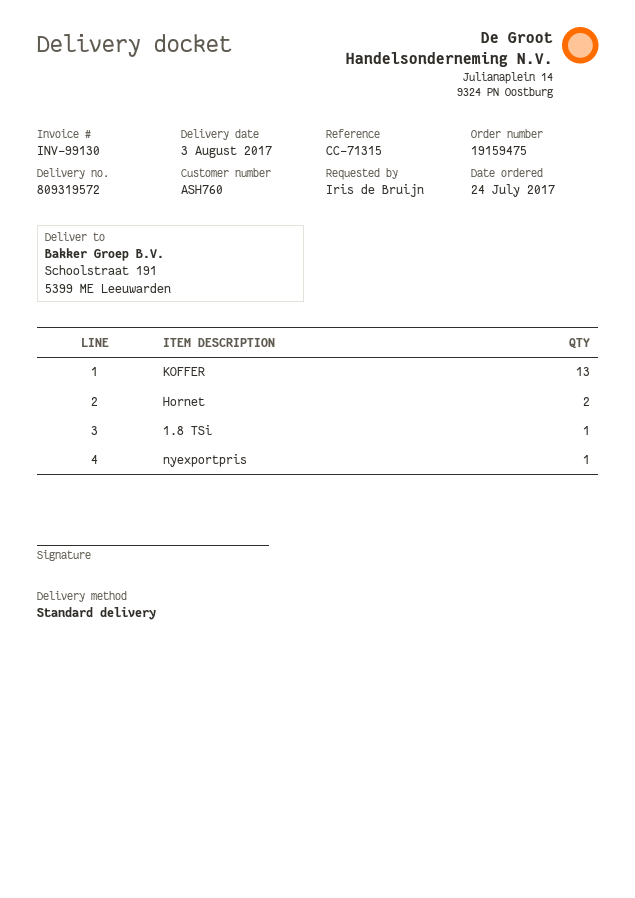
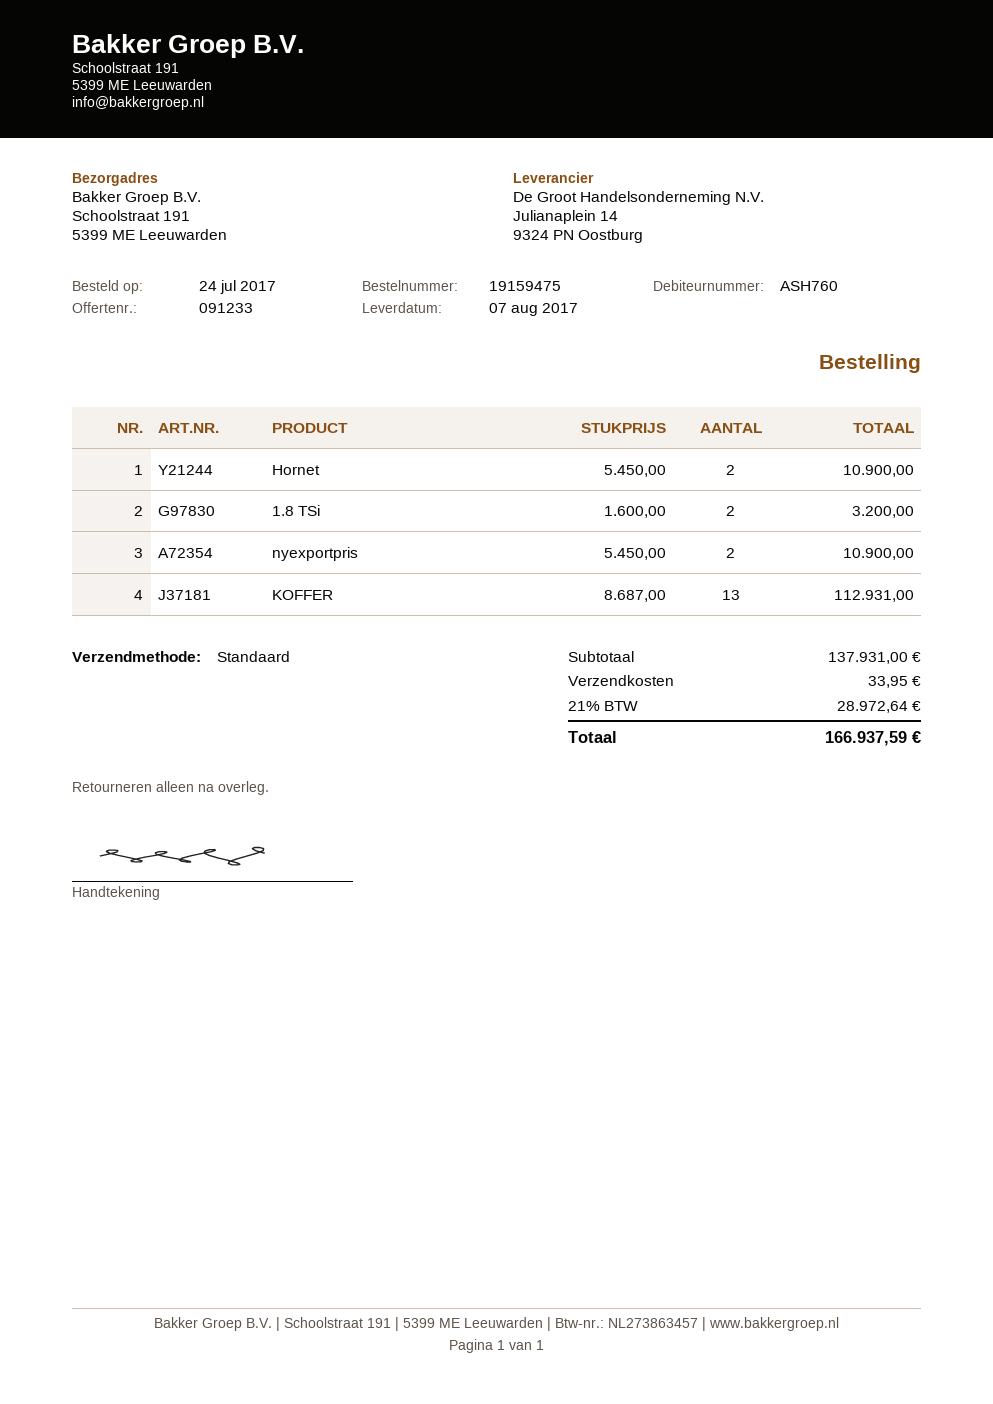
delivery date: 2017-08-03 -> 2017-08-07
1.8 TSi: 1 -> 2
nyexportpris: 1 -> 2

